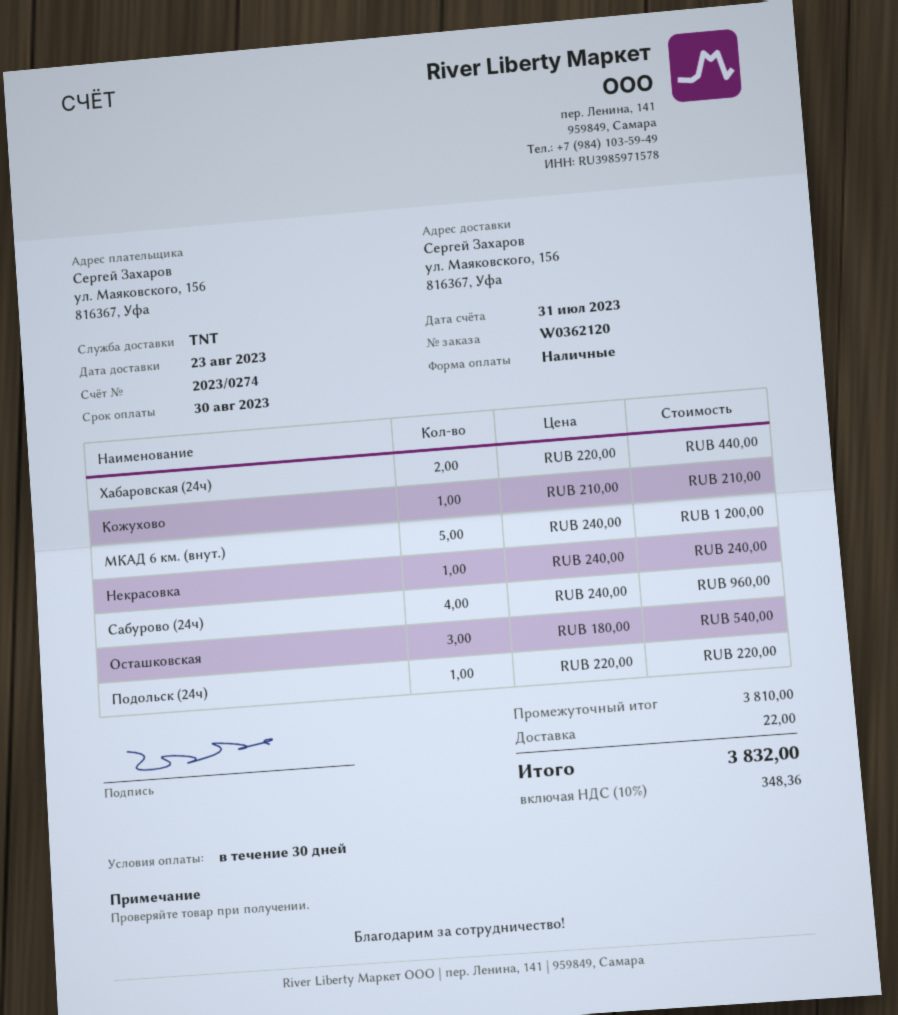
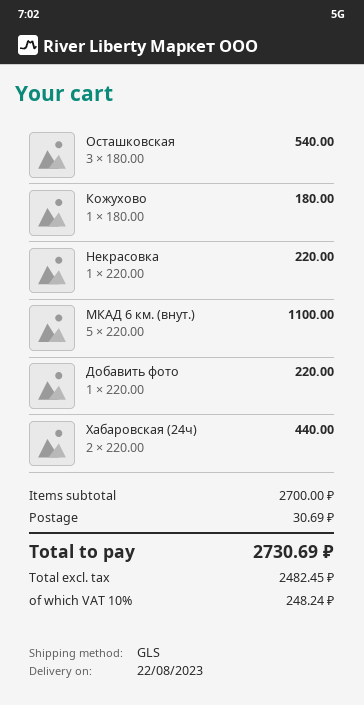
delivery date: 2023-08-23 -> 2023-08-22
shipping method: TNT -> GLS
Кожухово: 1 x 210.00 = 210.00 -> 1 x 180.00 = 180.00
МКАД 6 км. (внут.): 5 x 240.00 = 1200.00 -> 5 x 220.00 = 1100.00
Некрасовка: 1 x 240.00 = 240.00 -> 1 x 220.00 = 220.00
Сабурово (24ч): 4 x 240.00 = 960.00 -> none
Подольск (24ч): 1 x 220.00 = 220.00 -> none
Добавить фото: none -> 1 x 220.00 = 220.00
subtotal: 3810.00 -> 2700.00
shipping: 22.00 -> 30.69
tax: 10% = 348.36 -> 10% = 248.24
total: 3832.00 -> 2730.69

